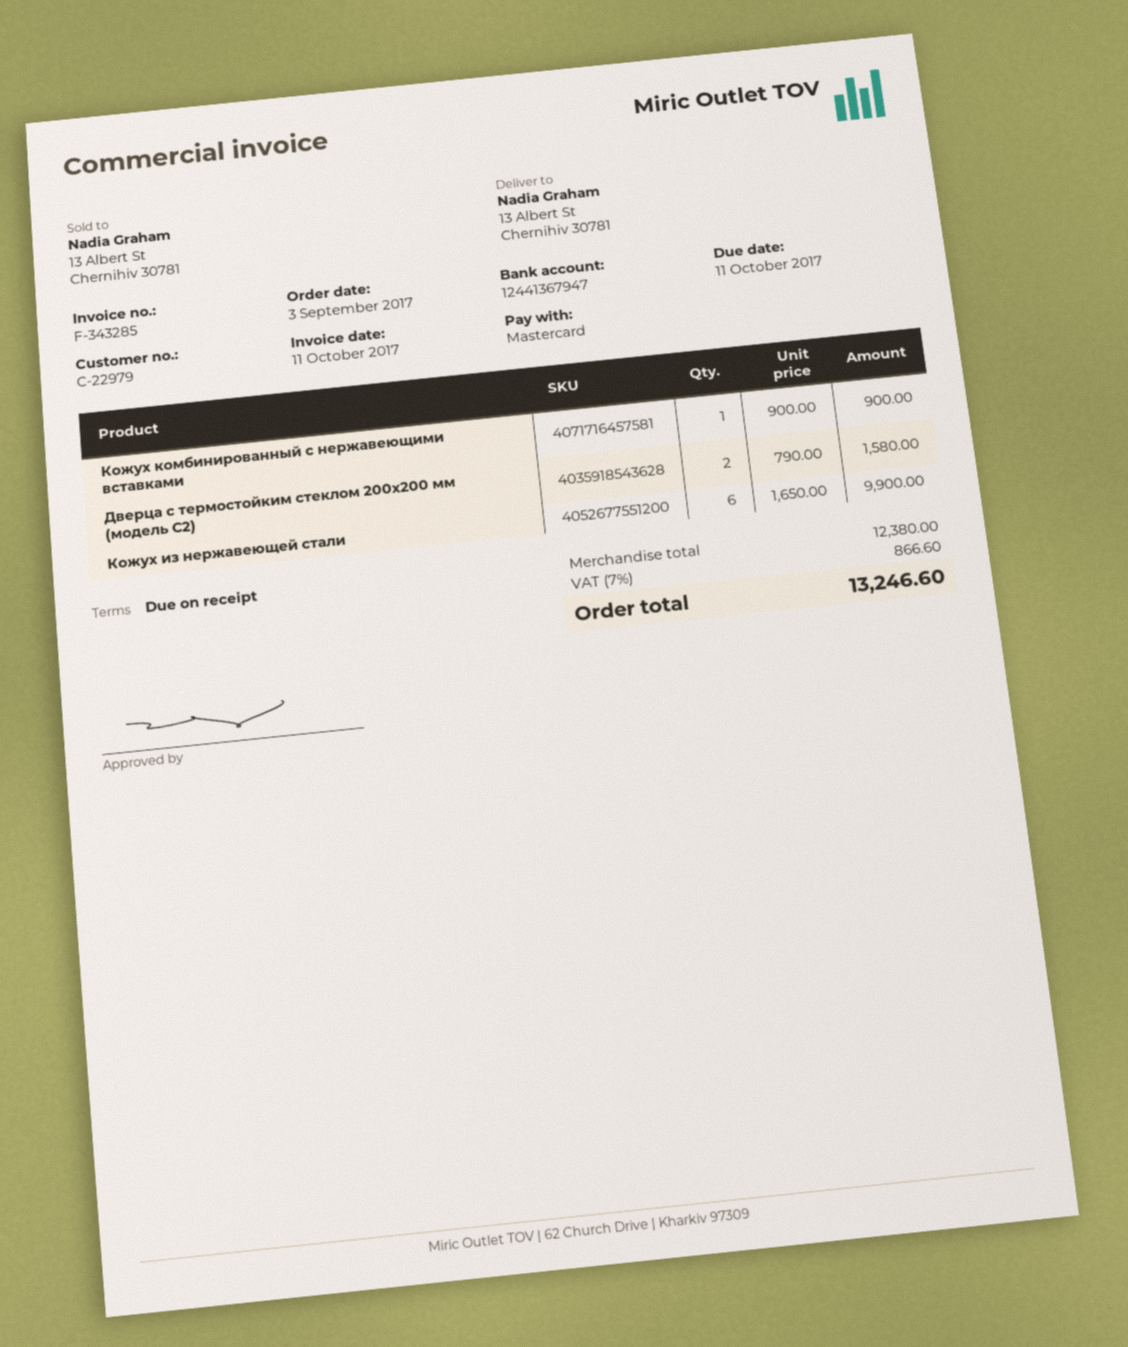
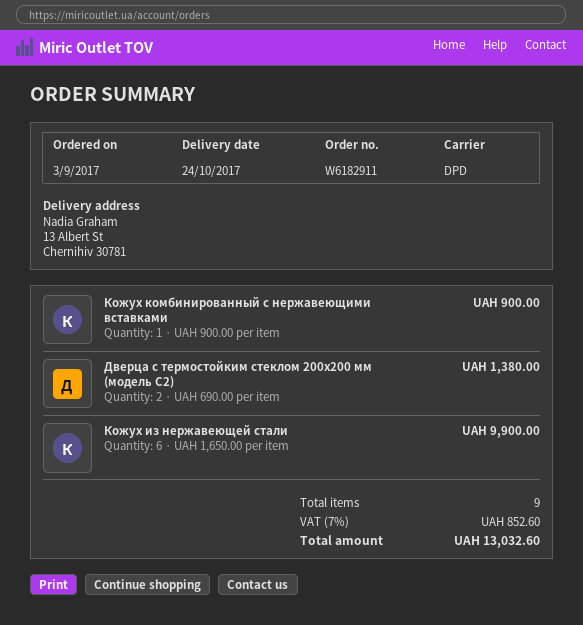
Дверца с термостойким стеклом 200х200 мм (модель С2): 2 x 790.00 = 1580.00 -> 2 x 690.00 = 1380.00
tax: 7% = 866.60 -> 7% = 852.60
total: 13246.60 -> 13032.60

